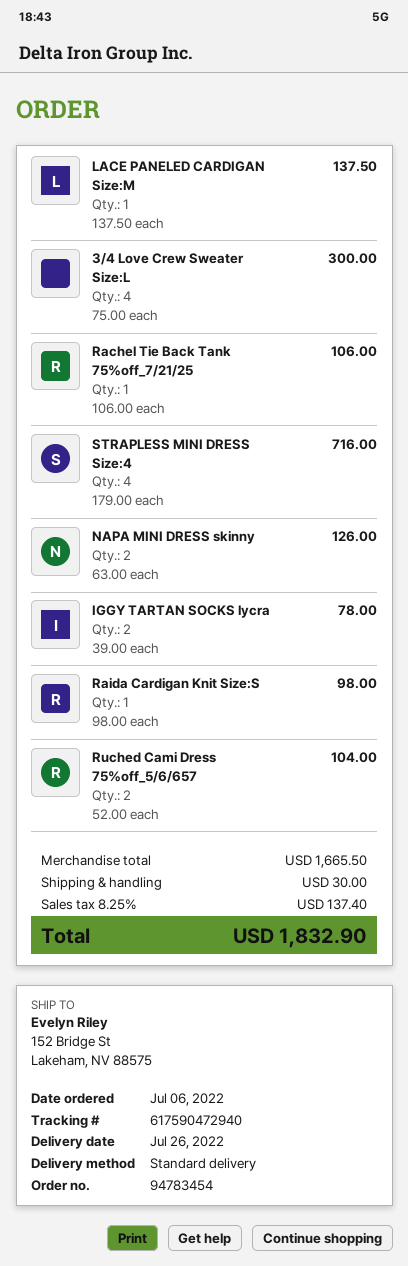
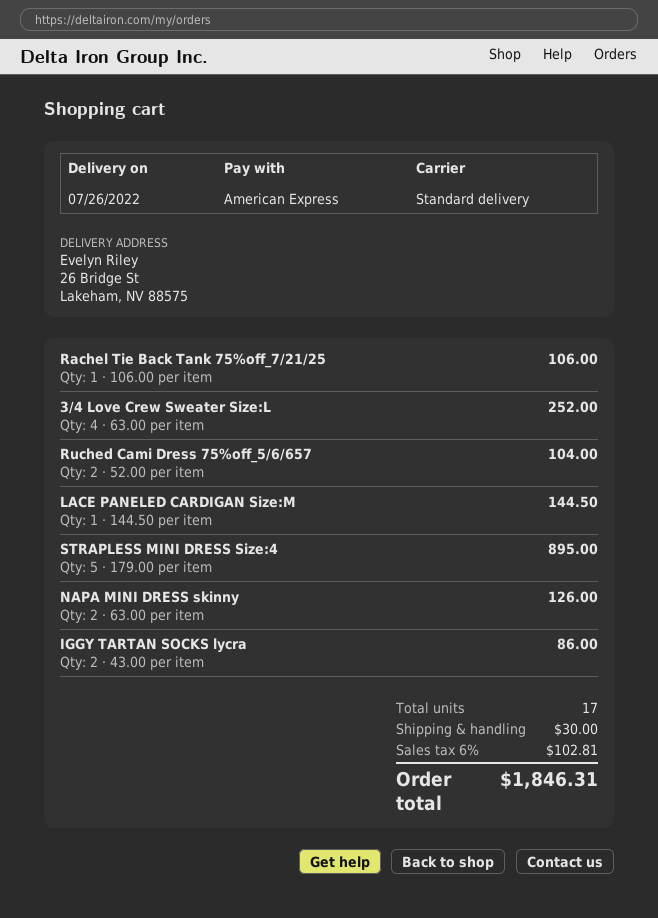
ship to: 152 Bridge St, Lakeham, NV 88575 -> 26 Bridge St, Lakeham, NV 88575
LACE PANELED CARDIGAN Size:M: 1 x 137.50 = 137.50 -> 1 x 144.50 = 144.50
3/4 Love Crew Sweater Size:L: 4 x 75.00 = 300.00 -> 4 x 63.00 = 252.00
STRAPLESS MINI DRESS Size:4: 4 x 179.00 = 716.00 -> 5 x 179.00 = 895.00
IGGY TARTAN SOCKS lycra: 2 x 39.00 = 78.00 -> 2 x 43.00 = 86.00
Raida Cardigan Knit Size:S: 1 x 98.00 = 98.00 -> none
tax: 8.25% = 137.40 -> 6% = 102.81
total: 1832.90 -> 1846.31

